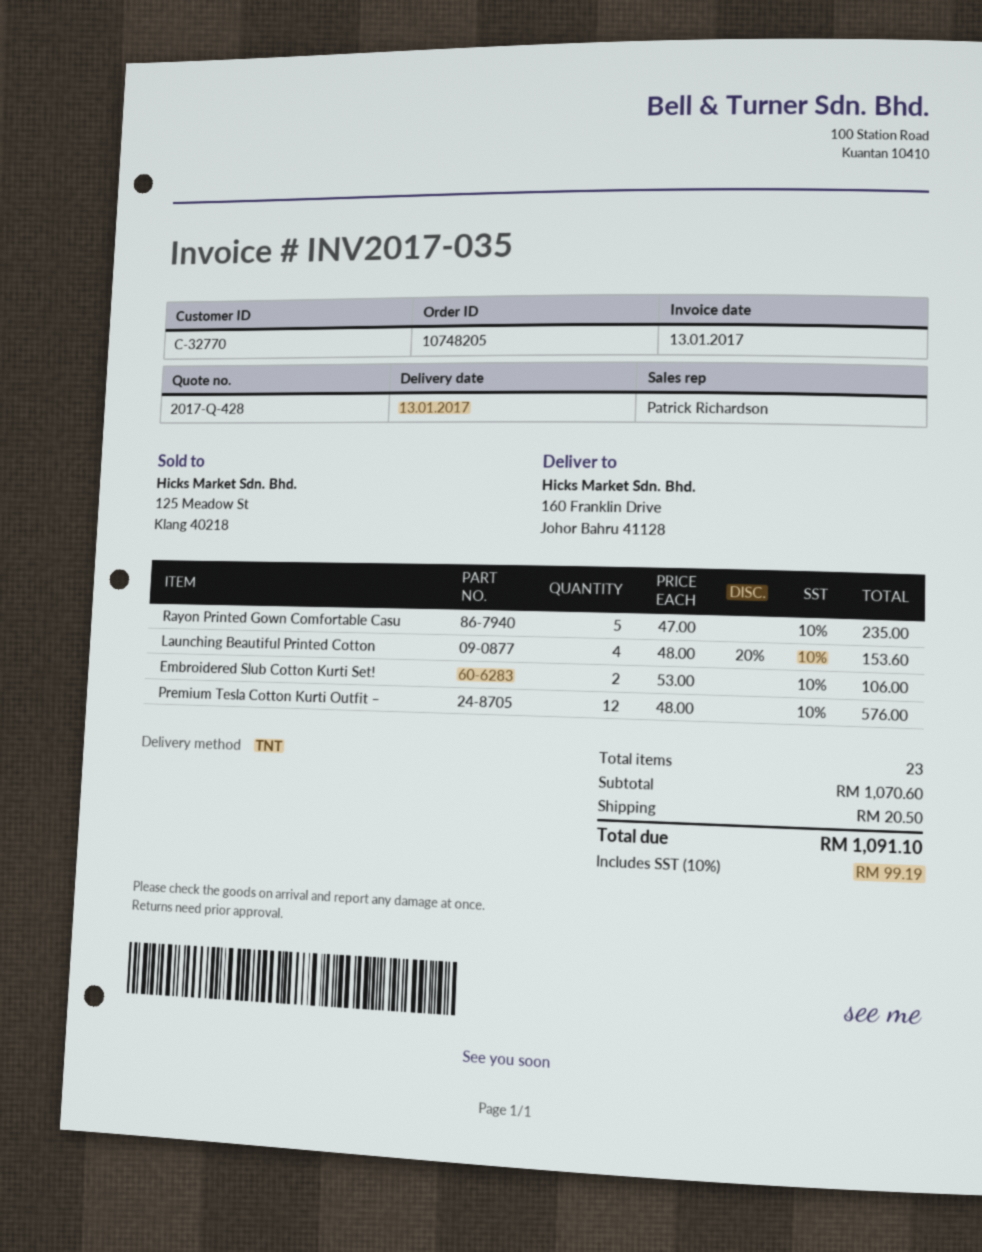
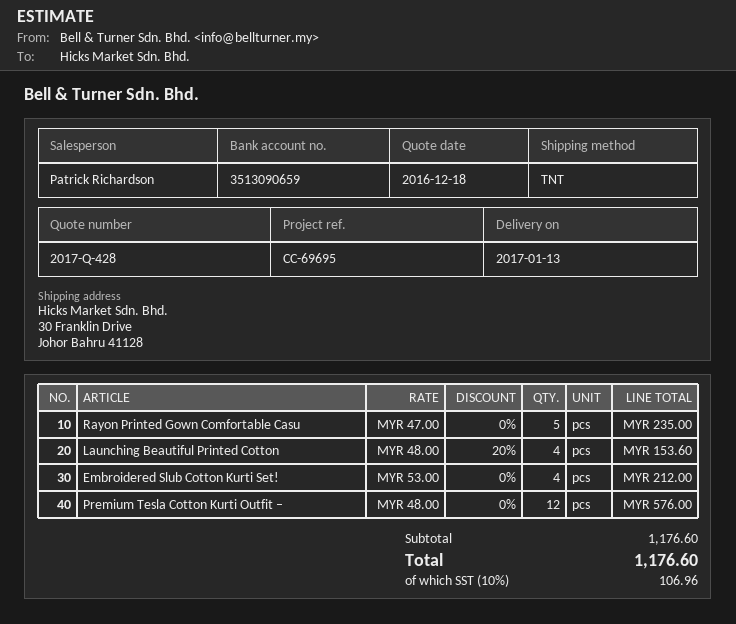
ship to: 160 Franklin Drive, Johor Bahru 41128 -> 30 Franklin Drive, Johor Bahru 41128
Embroidered Slub Cotton Kurti Set!: 2 x 53.00 = 106.00 -> 4 x 53.00 = 212.00
subtotal: 1070.60 -> 1176.60
shipping: 20.50 -> none
tax: 10% = 99.19 -> 10% = 106.96
total: 1091.10 -> 1176.60

